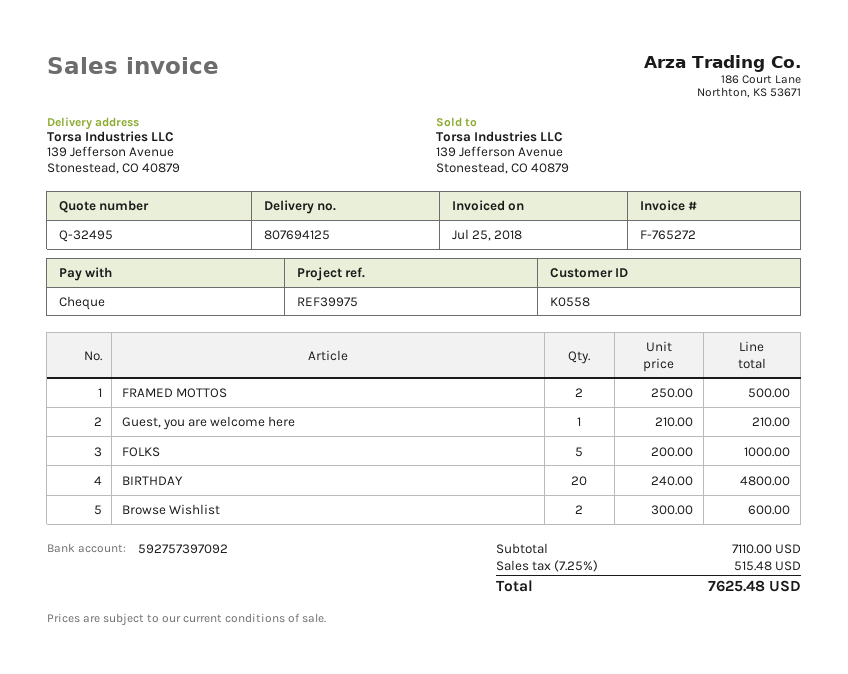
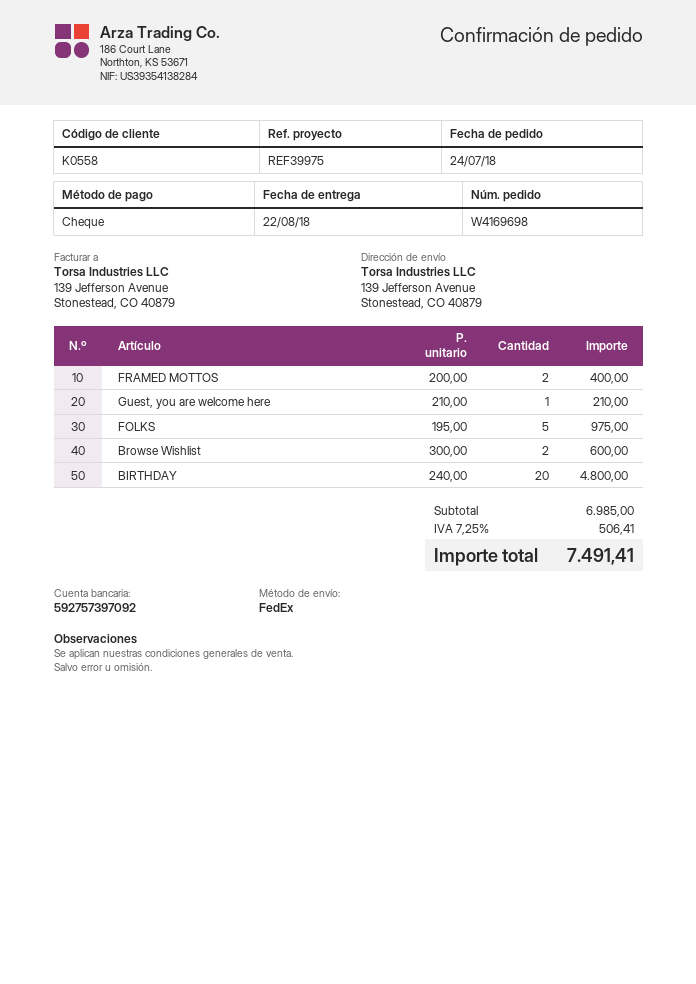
FRAMED MOTTOS: 2 x 250.00 = 500.00 -> 2 x 200.00 = 400.00
FOLKS: 5 x 200.00 = 1000.00 -> 5 x 195.00 = 975.00
subtotal: 7110.00 -> 6985.00
tax: 7.25% = 515.48 -> 7.25% = 506.41
total: 7625.48 -> 7491.41

